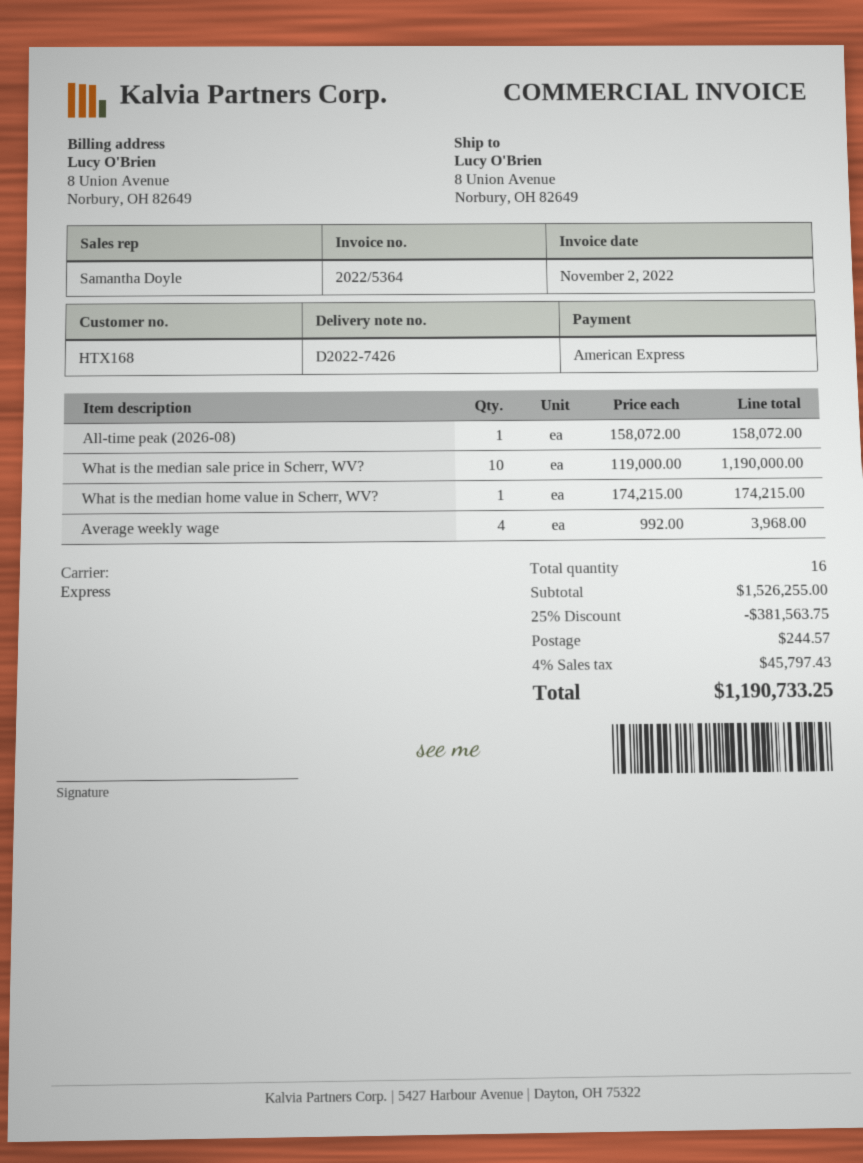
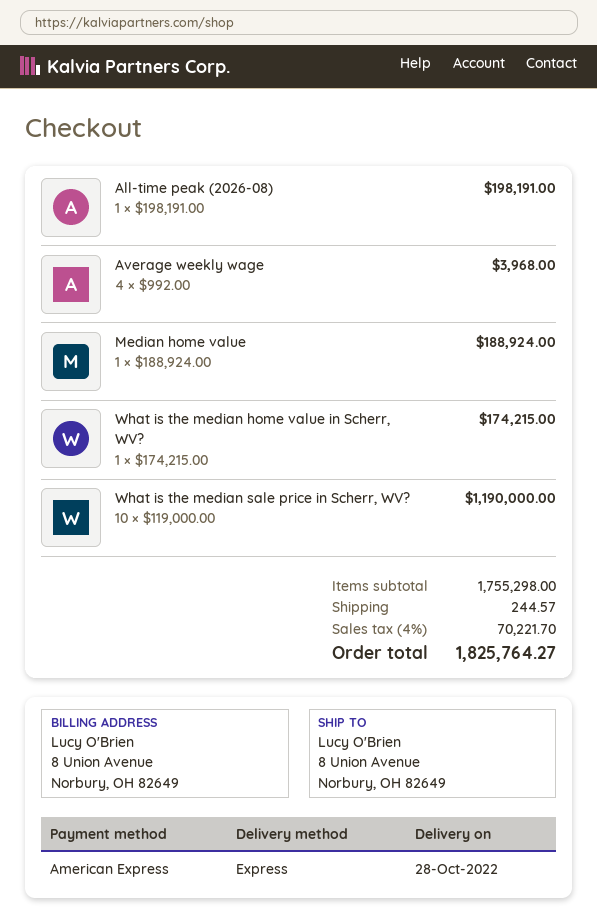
All-time peak (2026-08): 1 x 158072.00 = 158072.00 -> 1 x 198191.00 = 198191.00
Median home value: none -> 1 x 188924.00 = 188924.00
subtotal: 1526255.00 -> 1755298.00
discount: 25% = 381563.75 -> none
tax: 4% = 45797.43 -> 4% = 70221.70
total: 1190733.25 -> 1825764.27

